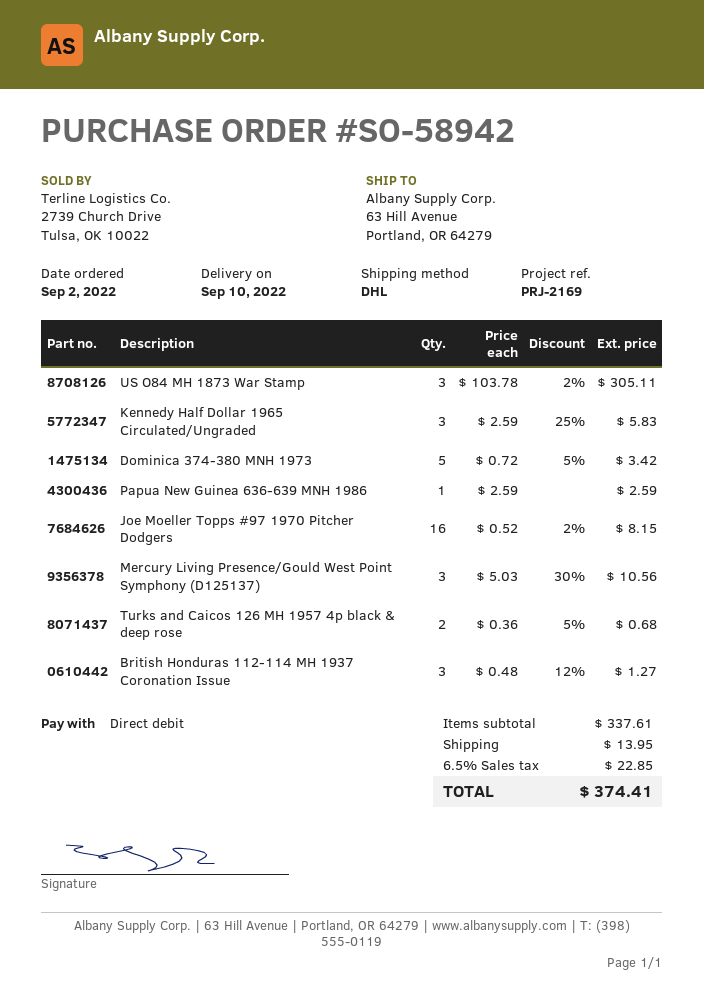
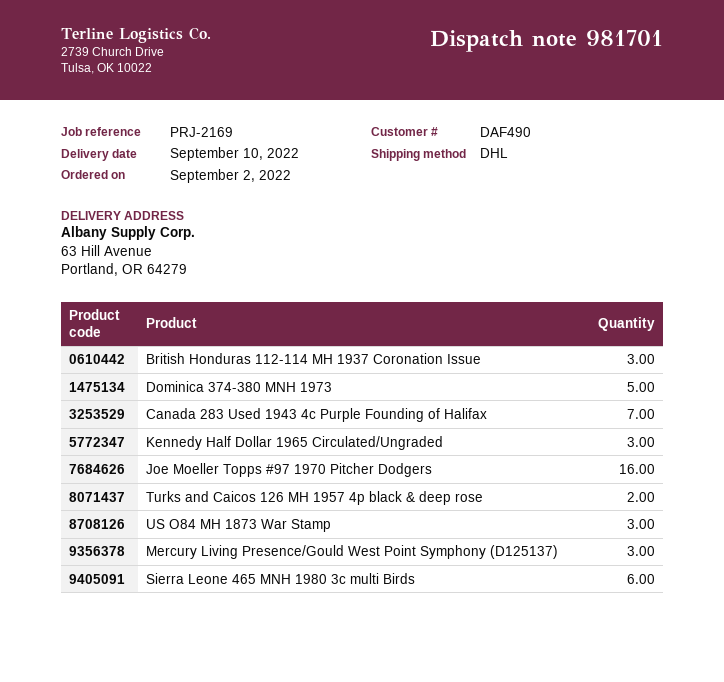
Papua New Guinea 636-639 MNH 1986: 1 -> none
Canada 283 Used 1943 4c Purple Founding of Halifax: none -> 7
Sierra Leone 465 MNH 1980 3c multi Birds: none -> 6

